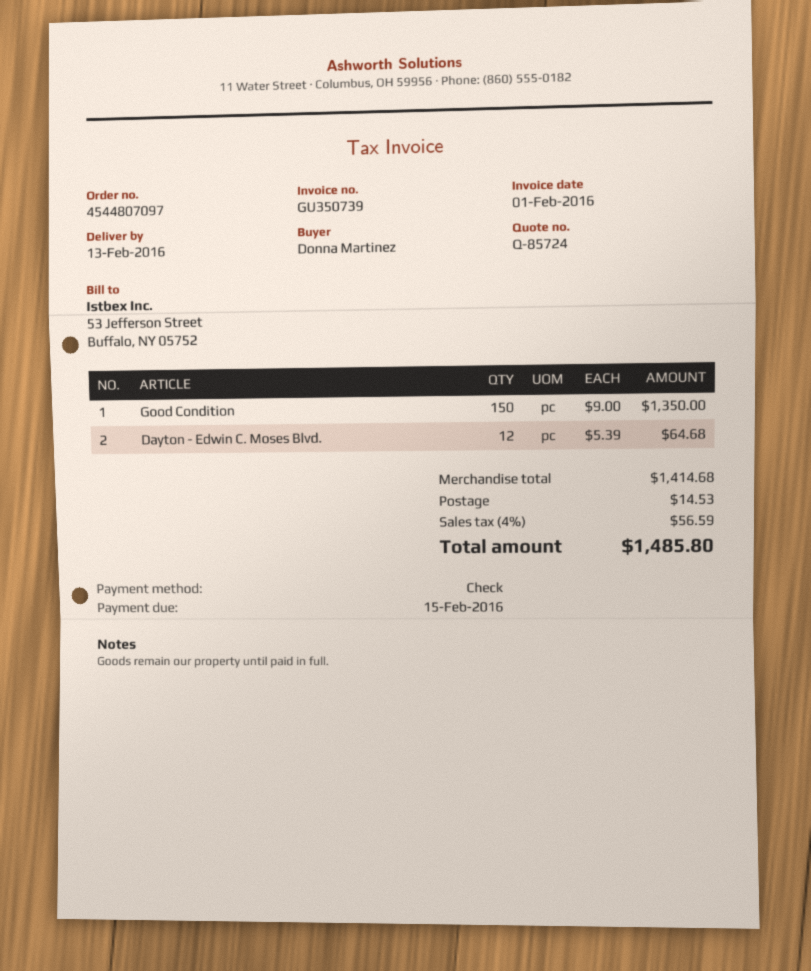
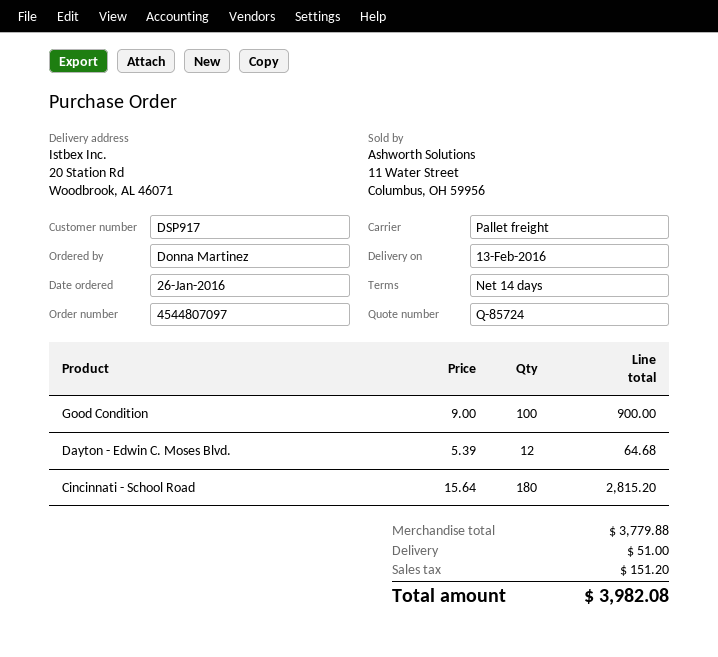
Good Condition: 150 x 9.00 = 1350.00 -> 100 x 9.00 = 900.00
Cincinnati - School Road: none -> 180 x 15.64 = 2815.20
subtotal: 1414.68 -> 3779.88
shipping: 14.53 -> 51.00
tax: 56.59 -> 151.20
total: 1485.80 -> 3982.08

